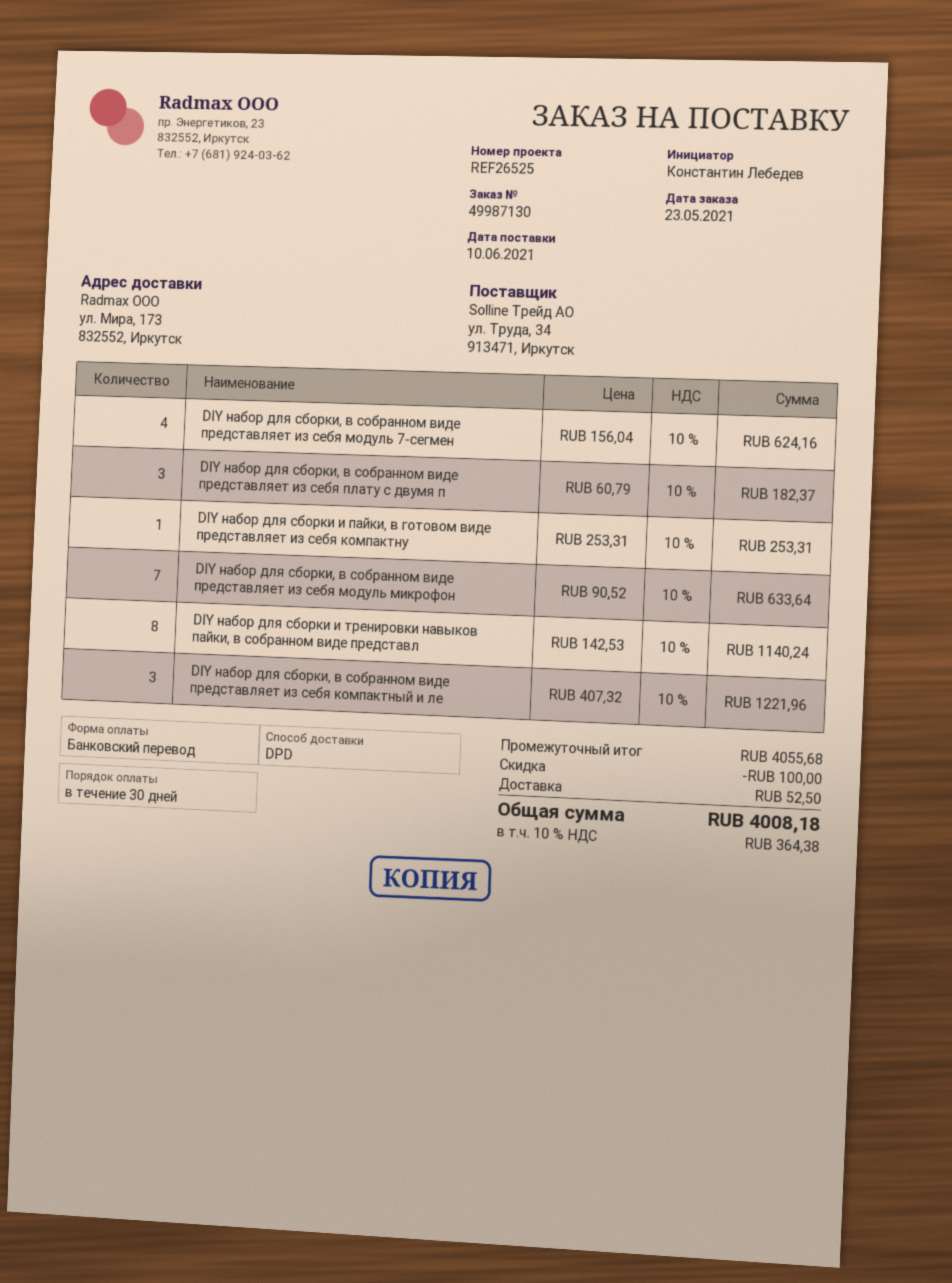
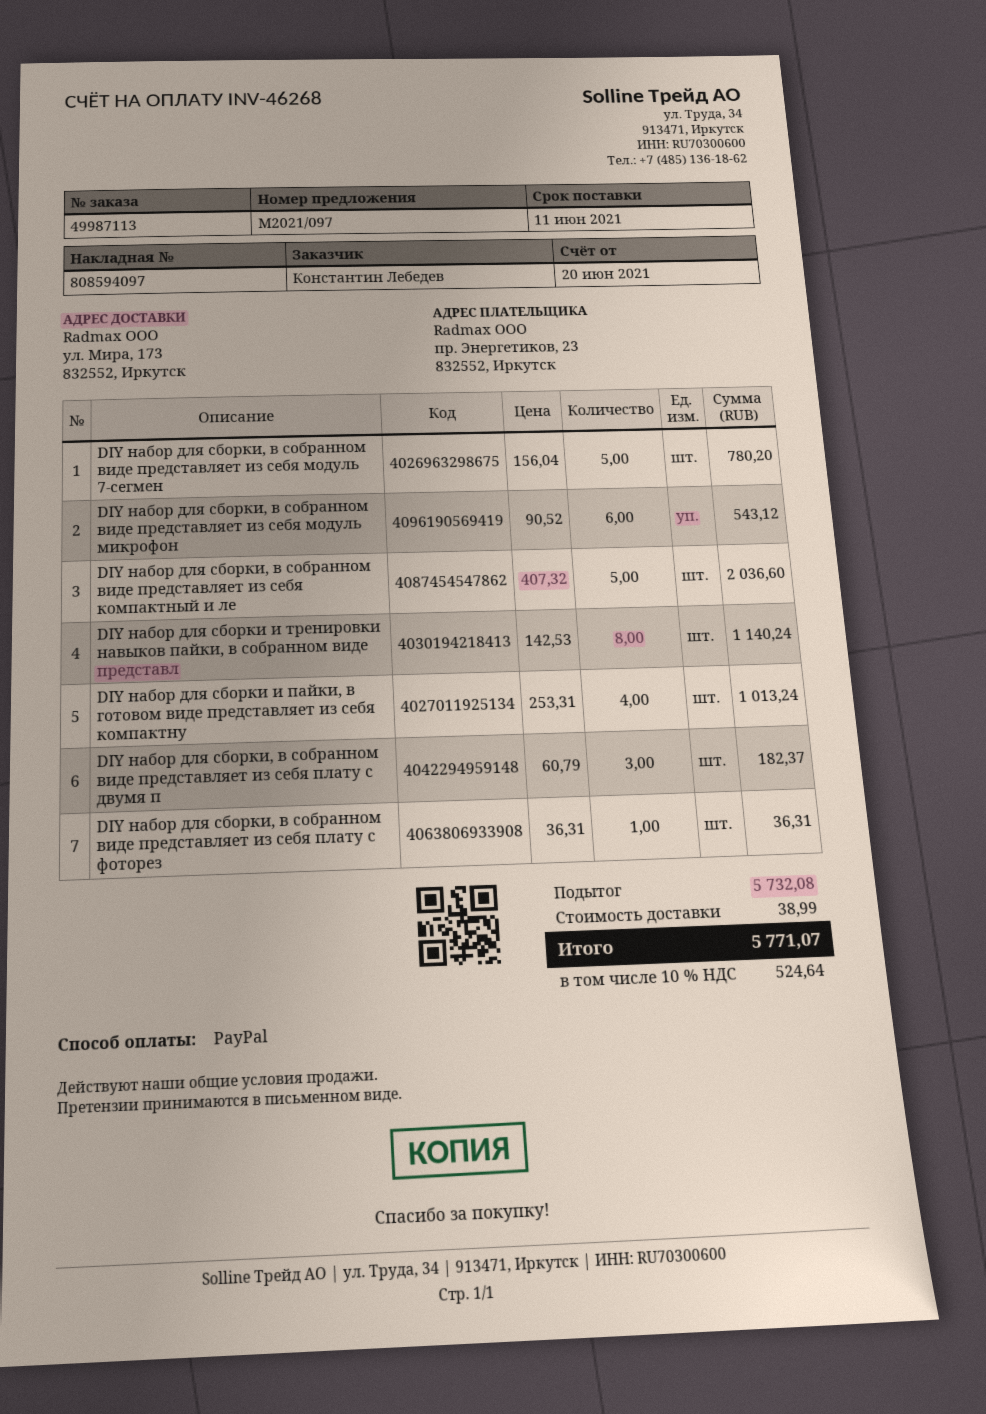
order number: 49987130 -> 49987113
delivery date: 2021-06-10 -> 2021-06-11
payment method: bank transfer -> PayPal
DIY набор для сборки, в собранном виде представляет из себя модуль 7-сегмен: 4 x 156.04 = 624.16 -> 5 x 156.04 = 780.20
DIY набор для сборки и пайки, в готовом виде представляет из себя компактну: 1 x 253.31 = 253.31 -> 4 x 253.31 = 1013.24
DIY набор для сборки, в собранном виде представляет из себя модуль микрофон: 7 x 90.52 = 633.64 -> 6 x 90.52 = 543.12
DIY набор для сборки, в собранном виде представляет из себя компактный и ле: 3 x 407.32 = 1221.96 -> 5 x 407.32 = 2036.60
DIY набор для сборки, в собранном виде представляет из себя плату с фоторез: none -> 1 x 36.31 = 36.31
subtotal: 4055.68 -> 5732.08
discount: 100.00 -> none
shipping: 52.50 -> 38.99
tax: 10% = 364.38 -> 10% = 524.64
total: 4008.18 -> 5771.07

